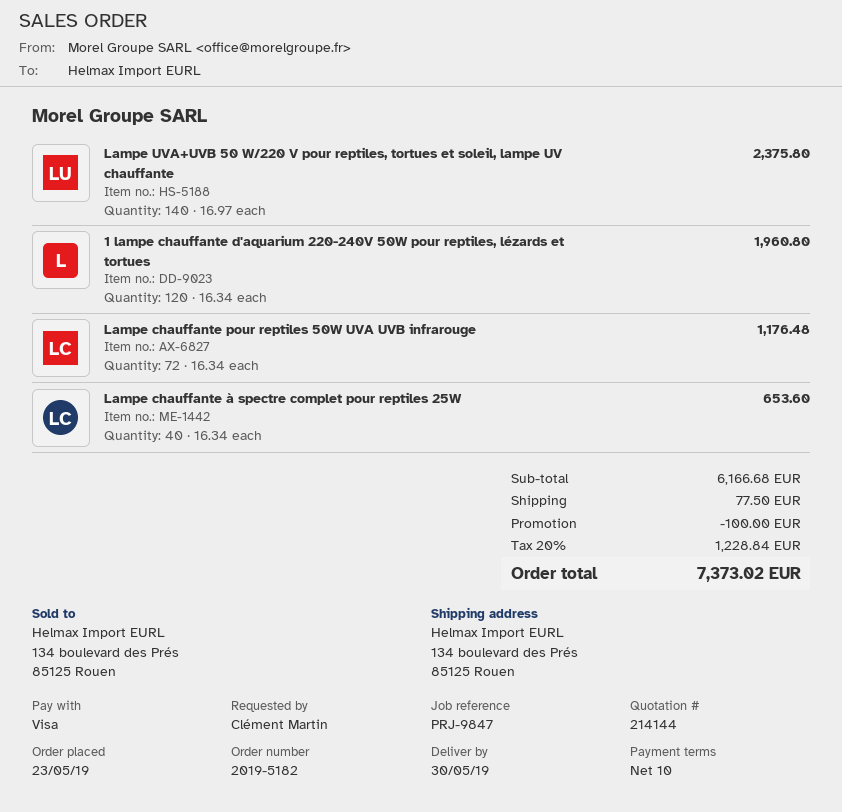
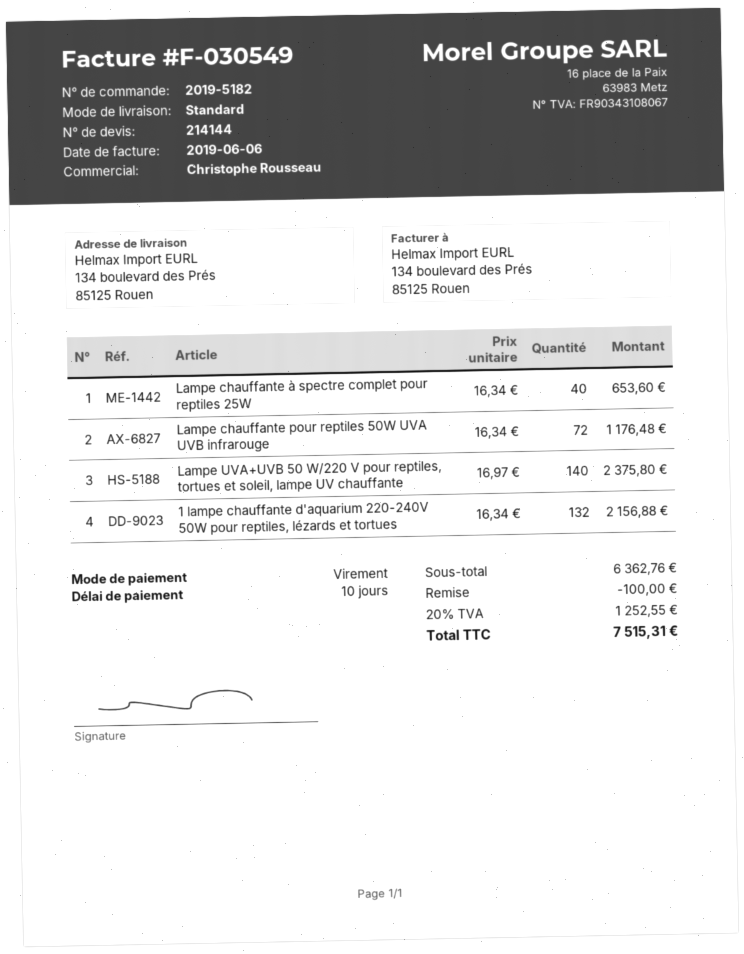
payment method: Visa -> bank transfer
1 lampe chauffante d'aquarium 220-240V 50W pour reptiles, lézards et tortues: 120 x 16.34 = 1960.80 -> 132 x 16.34 = 2156.88
subtotal: 6166.68 -> 6362.76
shipping: 77.50 -> none
tax: 20% = 1228.84 -> 20% = 1252.55
total: 7373.02 -> 7515.31

